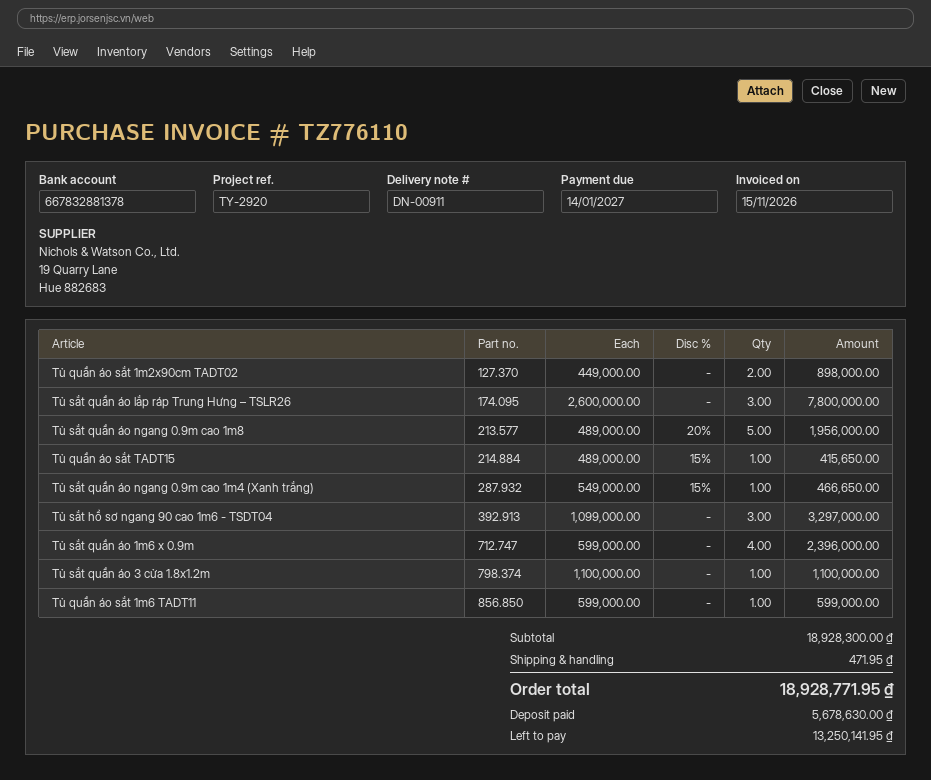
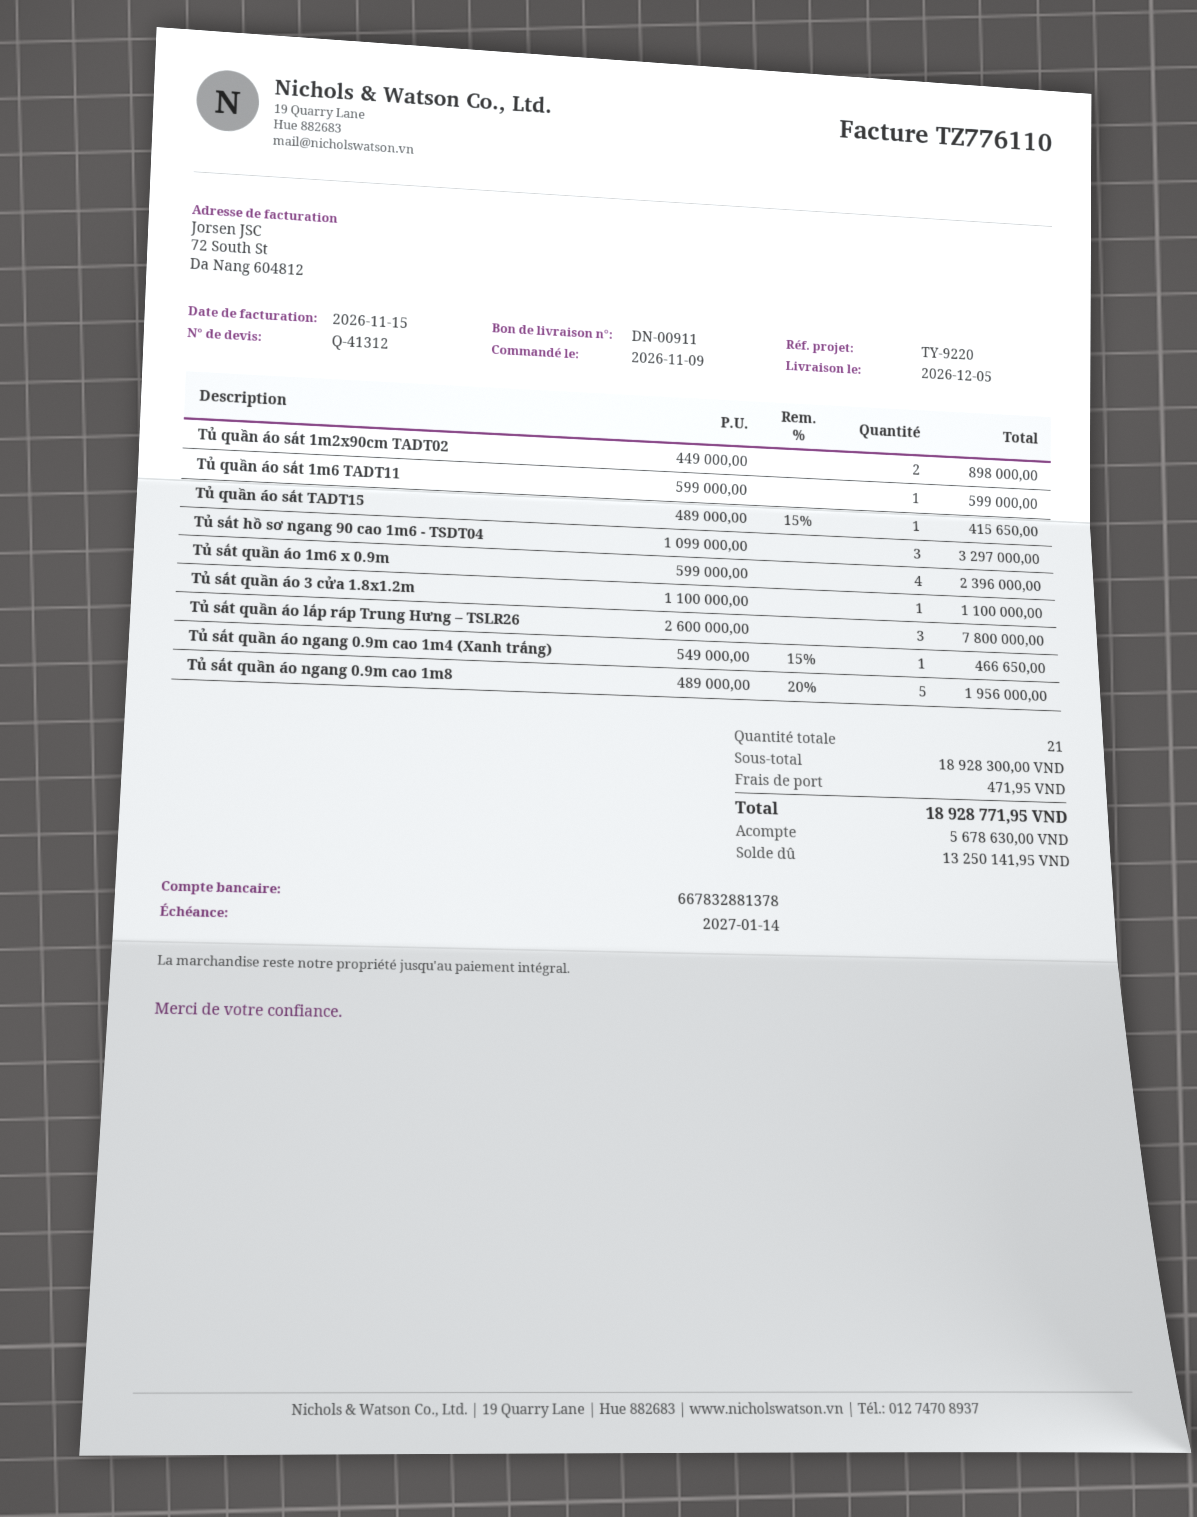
reference: TY-2920 -> TY-9220

